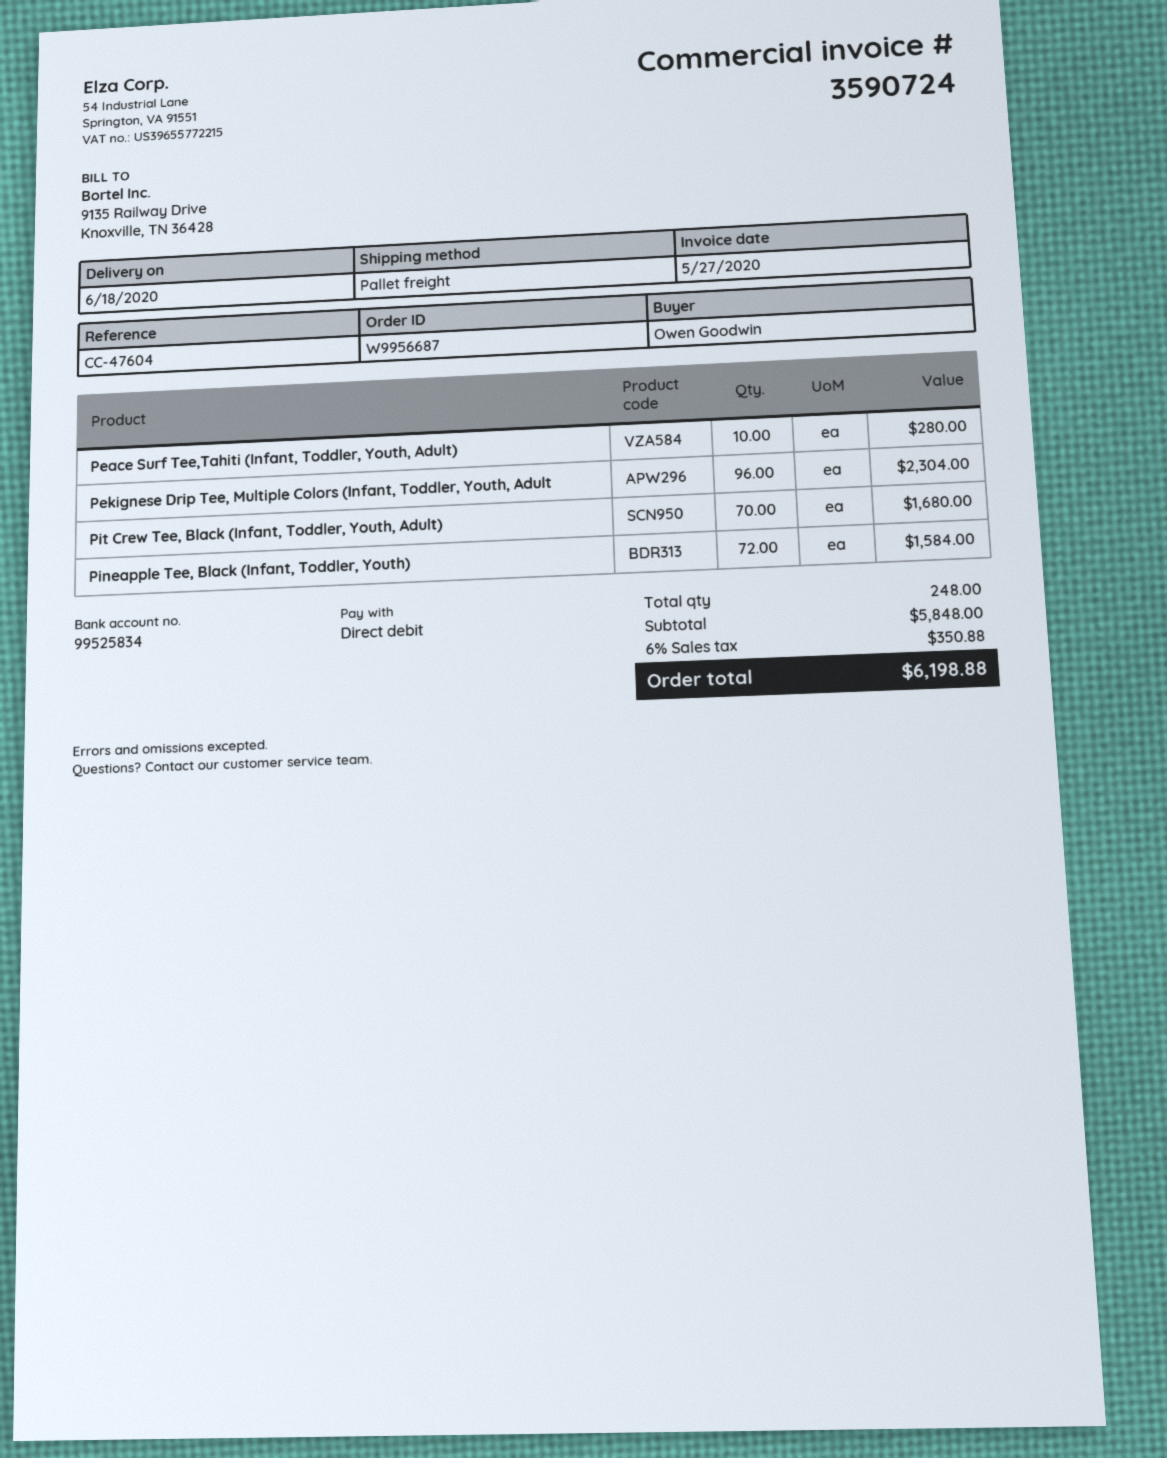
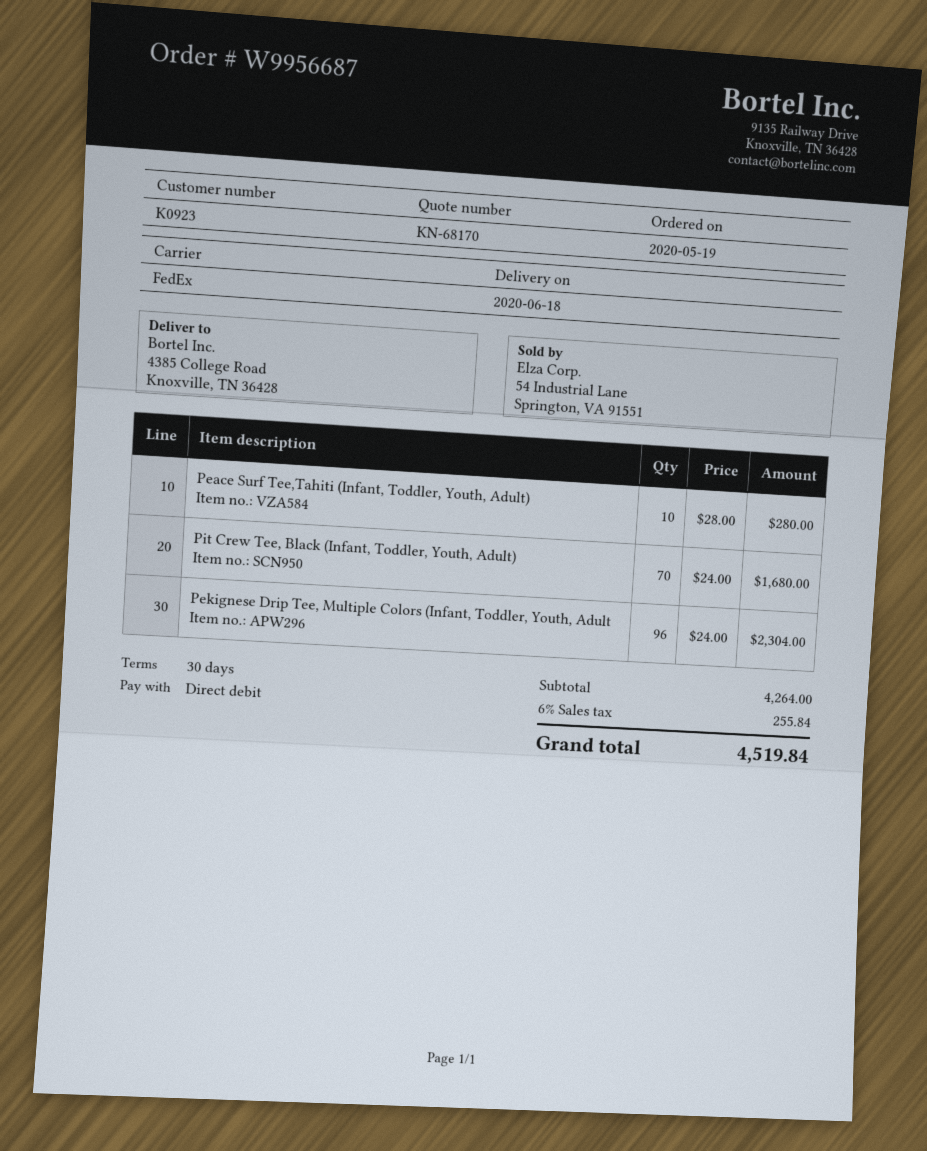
shipping method: pallet freight -> FedEx
Pineapple Tee, Black (Infant, Toddler, Youth): 72 for 1584.00 -> none
subtotal: 5848.00 -> 4264.00
tax: 6% = 350.88 -> 6% = 255.84
total: 6198.88 -> 4519.84

